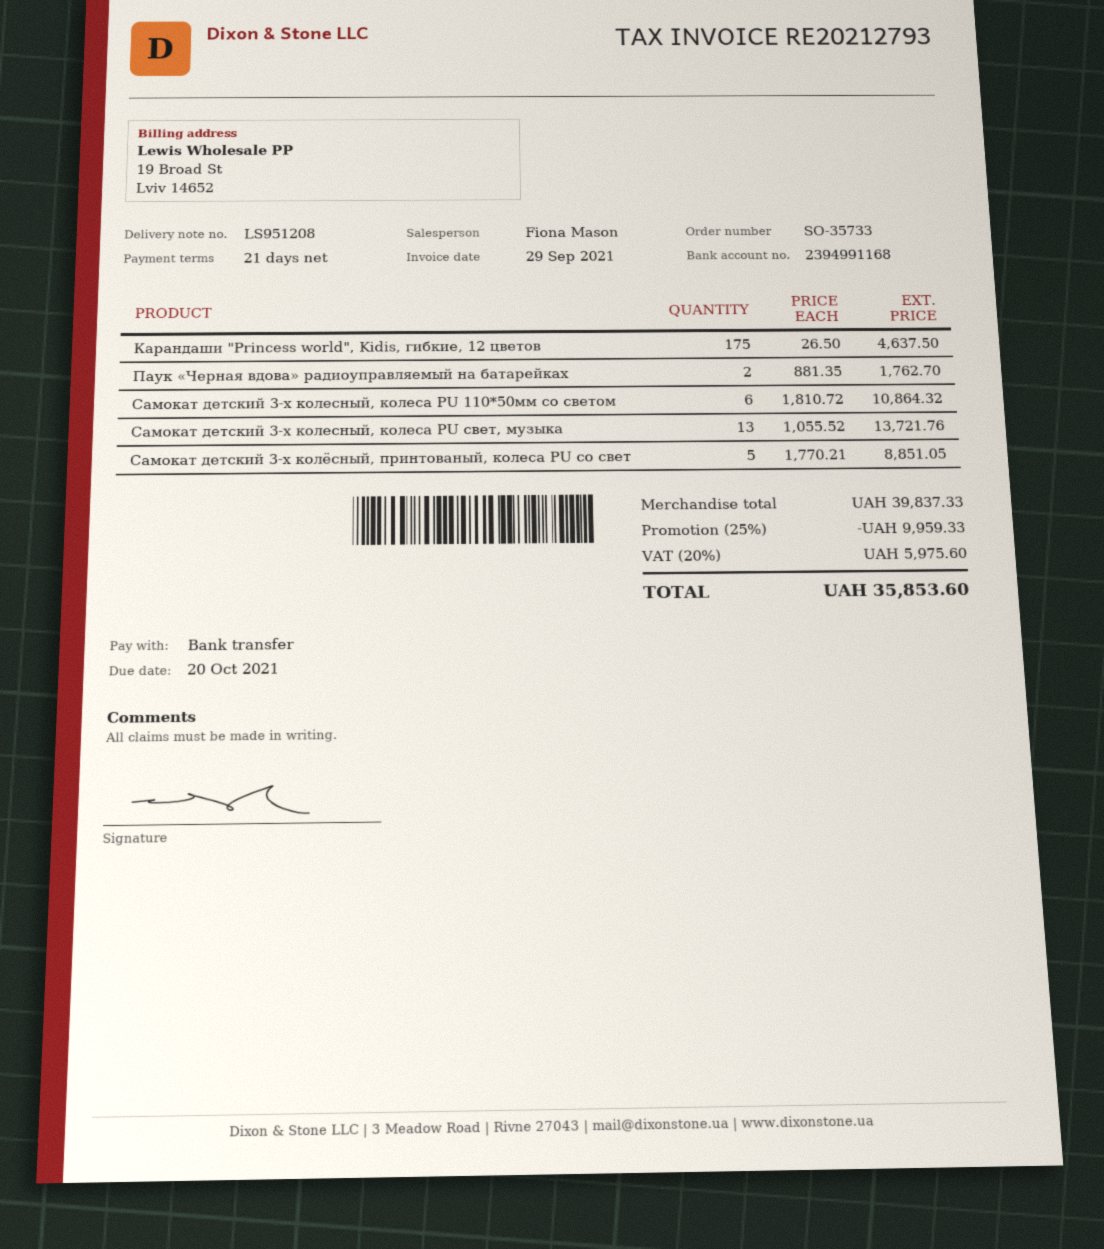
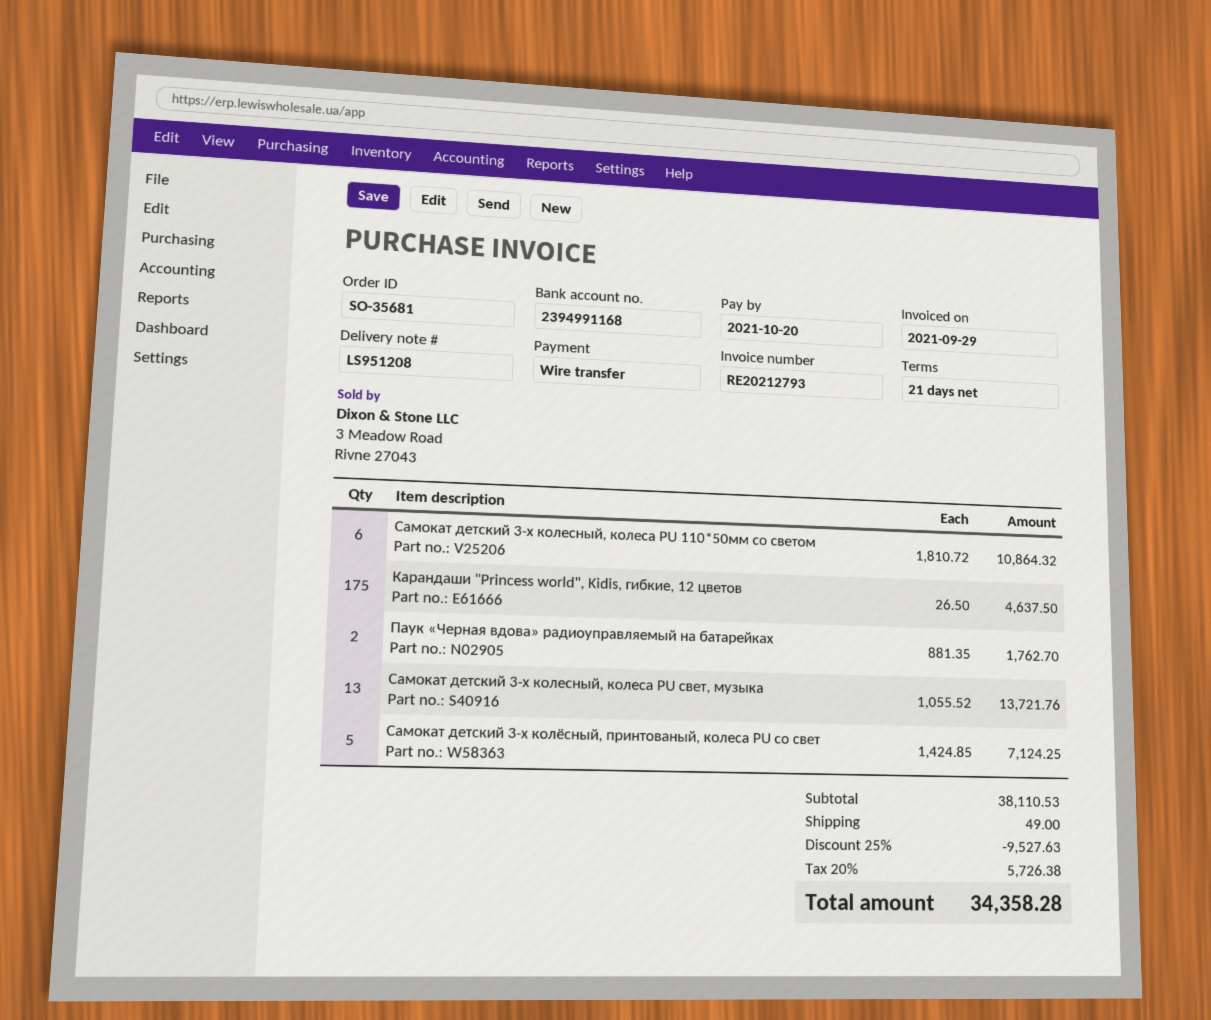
order number: SO-35733 -> SO-35681
Самокат детский 3-х колёсный, принтованый, колеса PU со свет: 5 x 1770.21 = 8851.05 -> 5 x 1424.85 = 7124.25
subtotal: 39837.33 -> 38110.53
discount: 25% = 9959.33 -> 25% = 9527.63
shipping: none -> 49.00
tax: 20% = 5975.60 -> 20% = 5726.38
total: 35853.60 -> 34358.28

